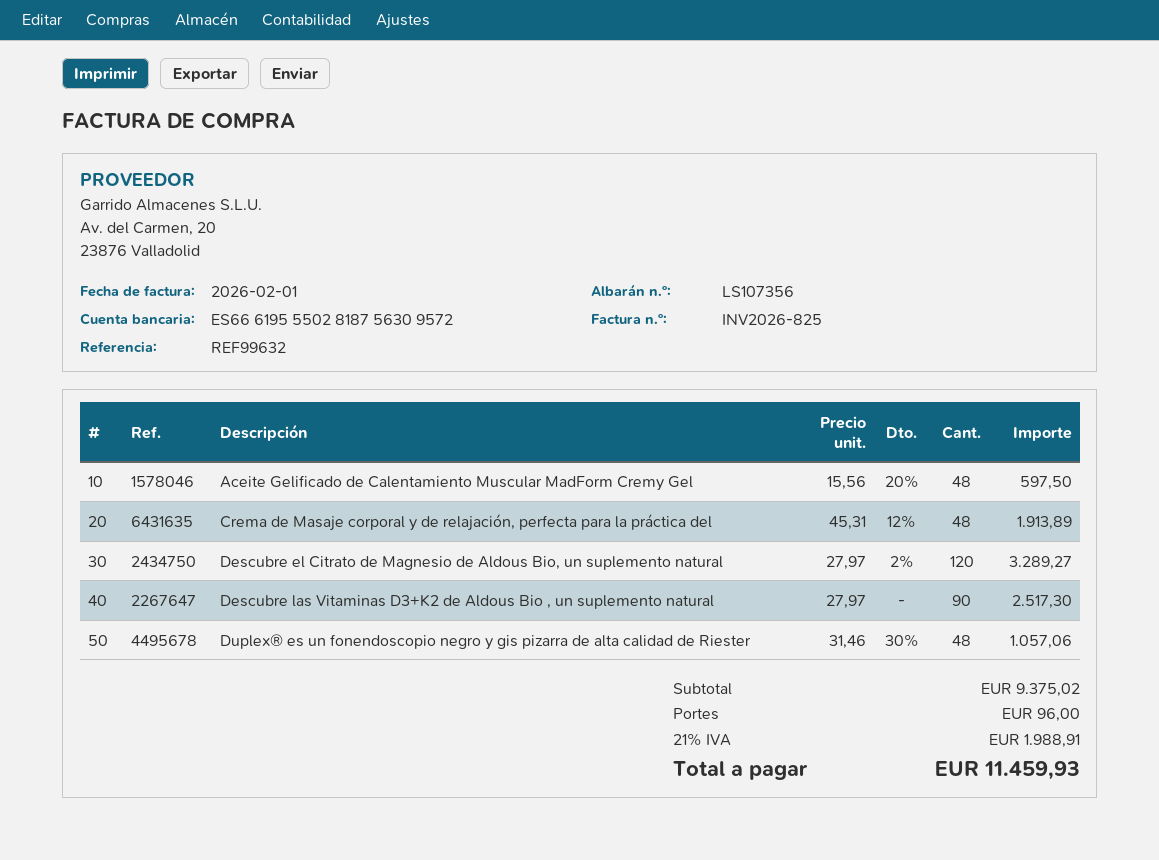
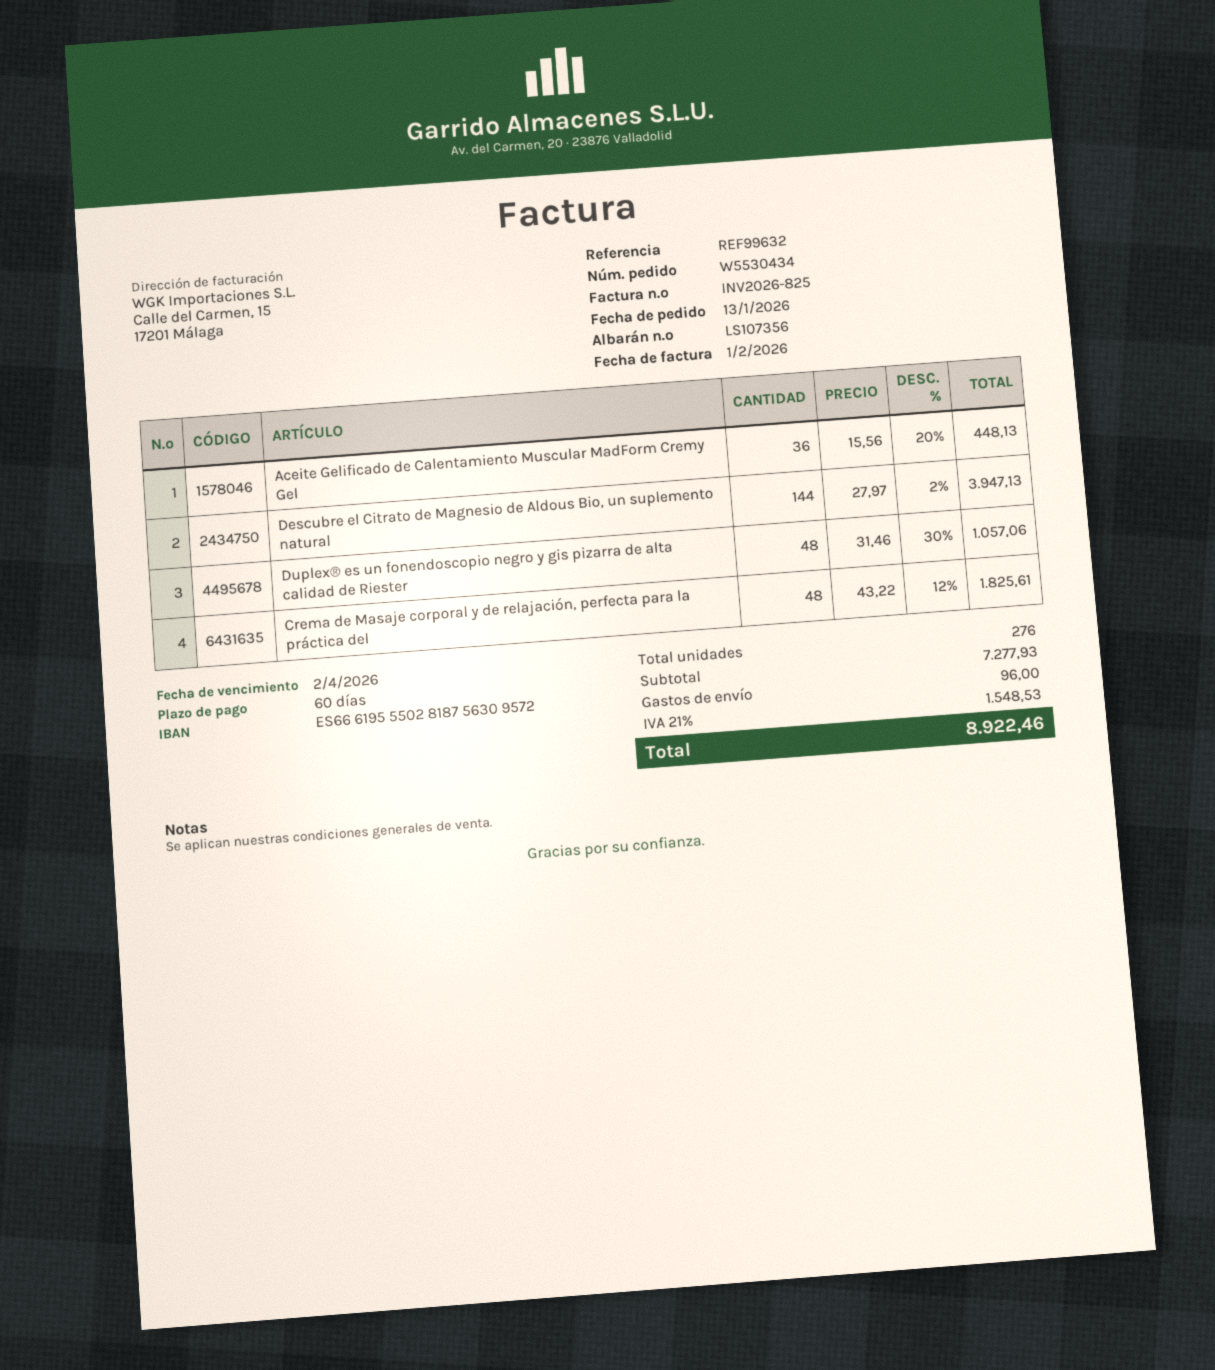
Aceite Gelificado de Calentamiento Muscular MadForm Cremy Gel: 48 x 15.56 - 20% = 597.50 -> 36 x 15.56 - 20% = 448.13
Crema de Masaje corporal y de relajación, perfecta para la práctica del: 48 x 45.31 - 12% = 1913.89 -> 48 x 43.22 - 12% = 1825.61
Descubre el Citrato de Magnesio de Aldous Bio, un suplemento natural: 120 x 27.97 - 2% = 3289.27 -> 144 x 27.97 - 2% = 3947.13
Descubre las Vitaminas D3+K2 de Aldous Bio , un suplemento natural: 90 x 27.97 = 2517.30 -> none
subtotal: 9375.02 -> 7277.93
tax: 21% = 1988.91 -> 21% = 1548.53
total: 11459.93 -> 8922.46

